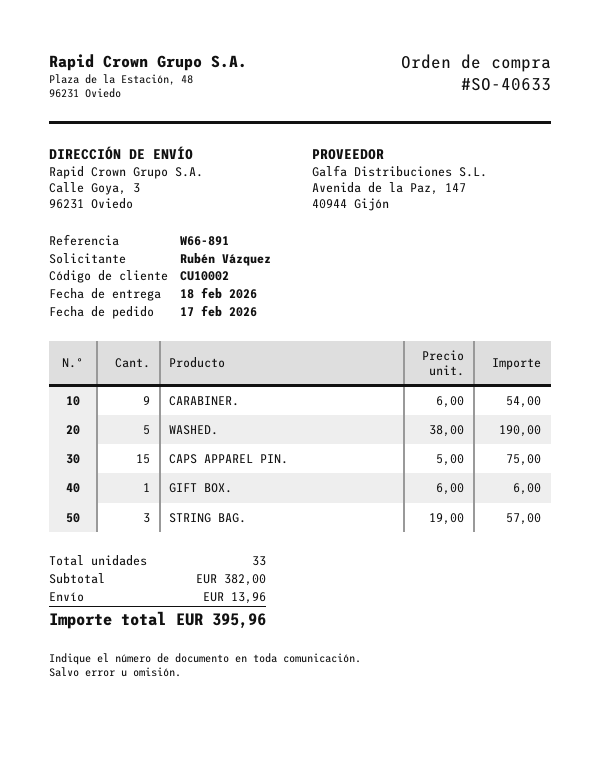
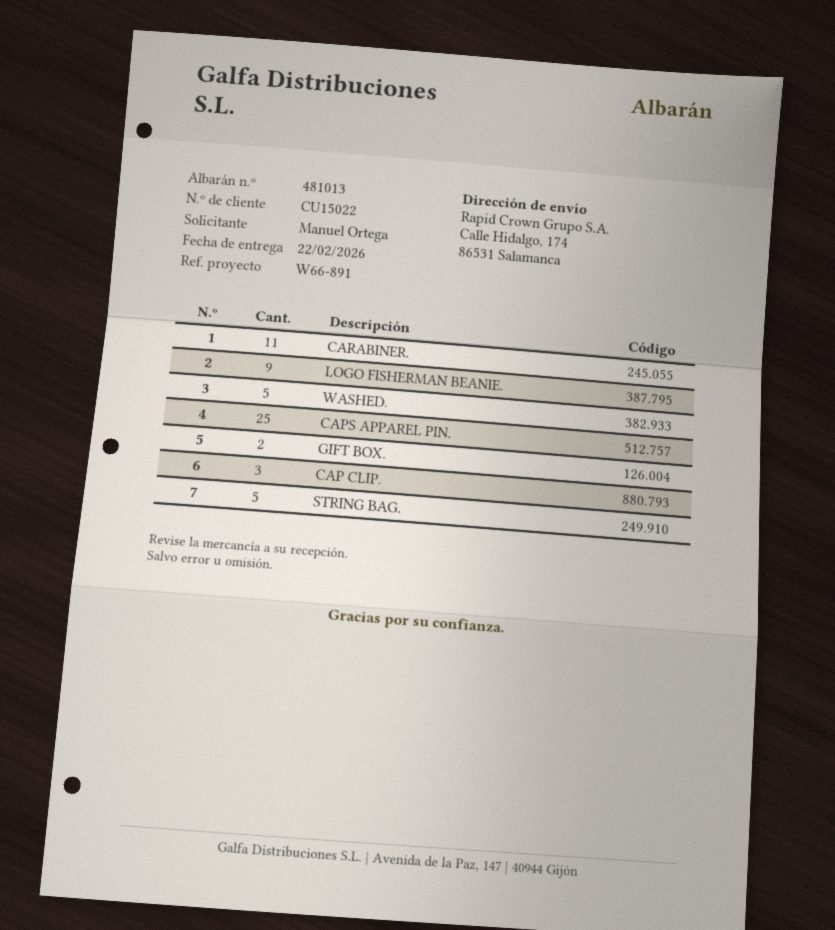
delivery date: 2026-02-18 -> 2026-02-22
customer number: CU10002 -> CU15022
ordered by: Rubén Vázquez -> Manuel Ortega
ship to: Calle Goya, 3, 96231 Oviedo -> Calle Hidalgo, 174, 86531 Salamanca
CARABINER.: 9 -> 11
CAPS APPAREL PIN.: 15 -> 25
GIFT BOX.: 1 -> 2
STRING BAG.: 3 -> 5
LOGO FISHERMAN BEANIE.: none -> 9
CAP CLIP.: none -> 3

